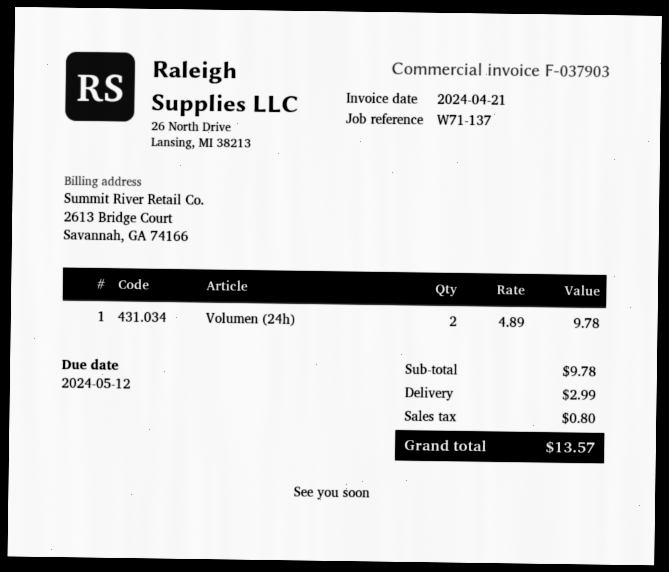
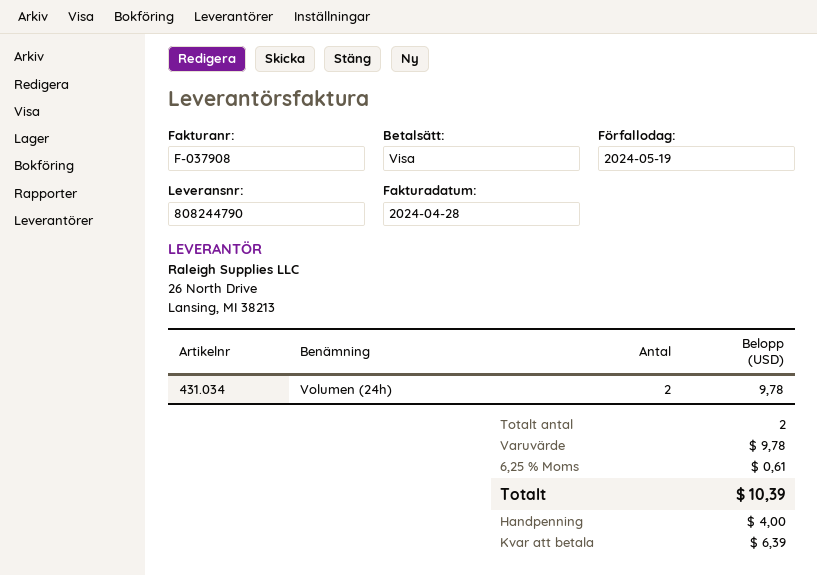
invoice number: F-037903 -> F-037908
invoice date: 2024-04-21 -> 2024-04-28
due date: 2024-05-12 -> 2024-05-19
shipping: 2.99 -> none
tax: 0.80 -> 0.61
total: 13.57 -> 10.39

